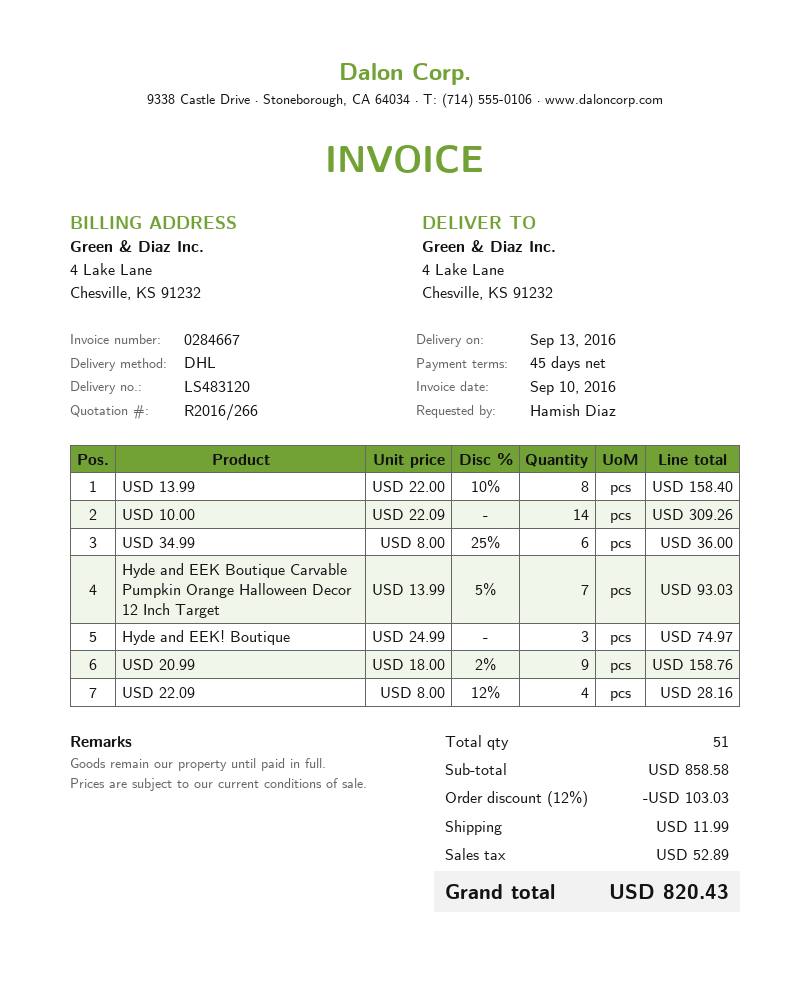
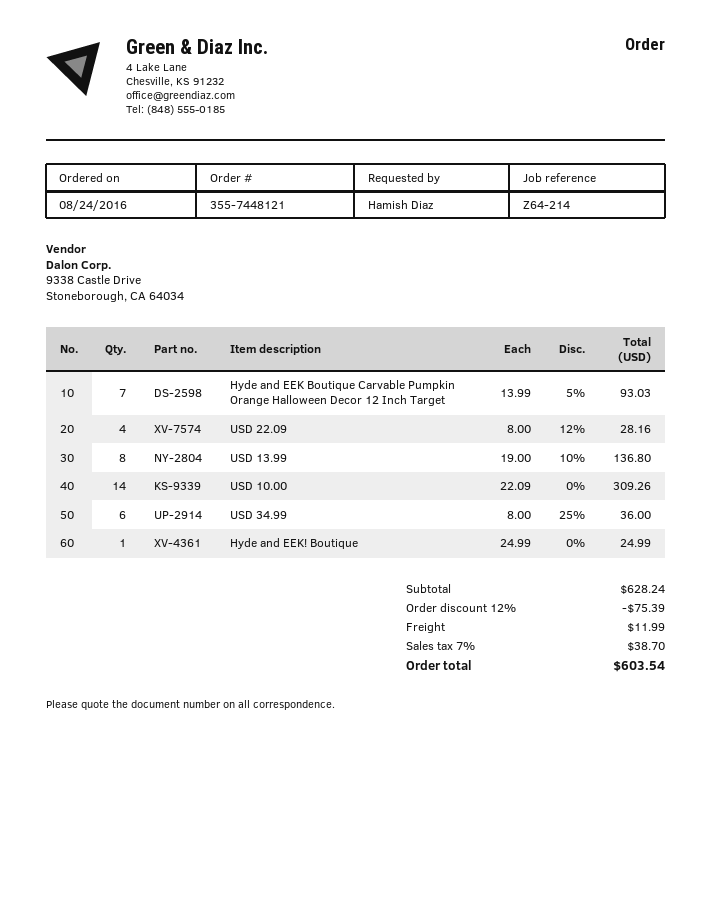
USD 13.99: 8 x 22.00 - 10% = 158.40 -> 8 x 19.00 - 10% = 136.80
Hyde and EEK! Boutique: 3 x 24.99 = 74.97 -> 1 x 24.99 = 24.99
USD 20.99: 9 x 18.00 - 2% = 158.76 -> none
subtotal: 858.58 -> 628.24
discount: 12% = 103.03 -> 12% = 75.39
tax: 52.89 -> 38.70
total: 820.43 -> 603.54

